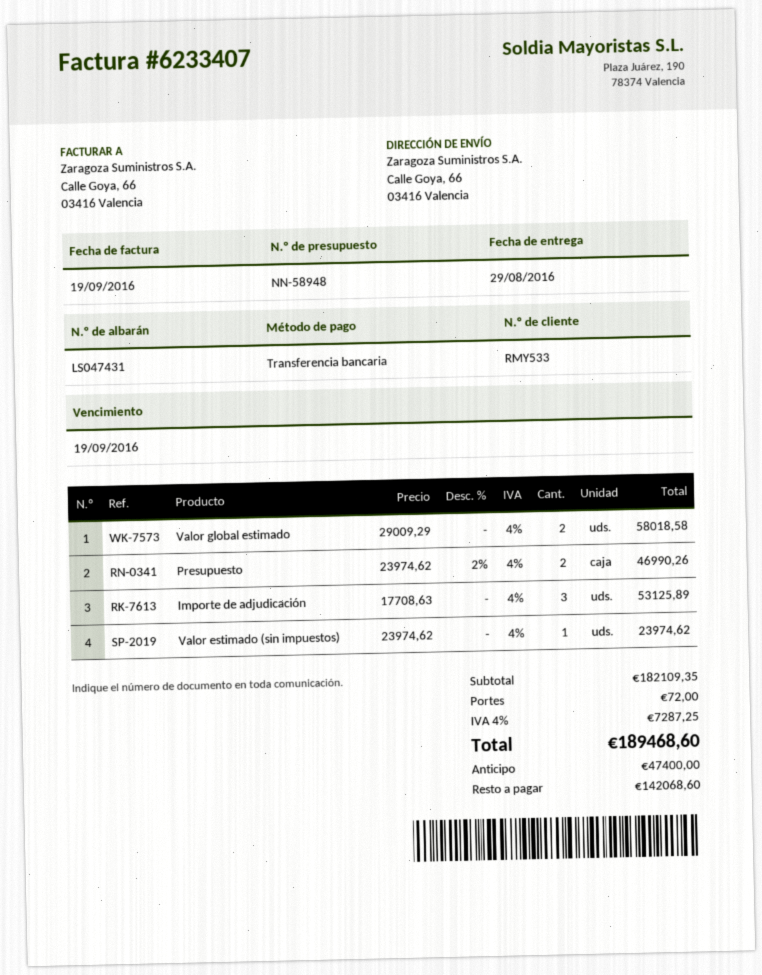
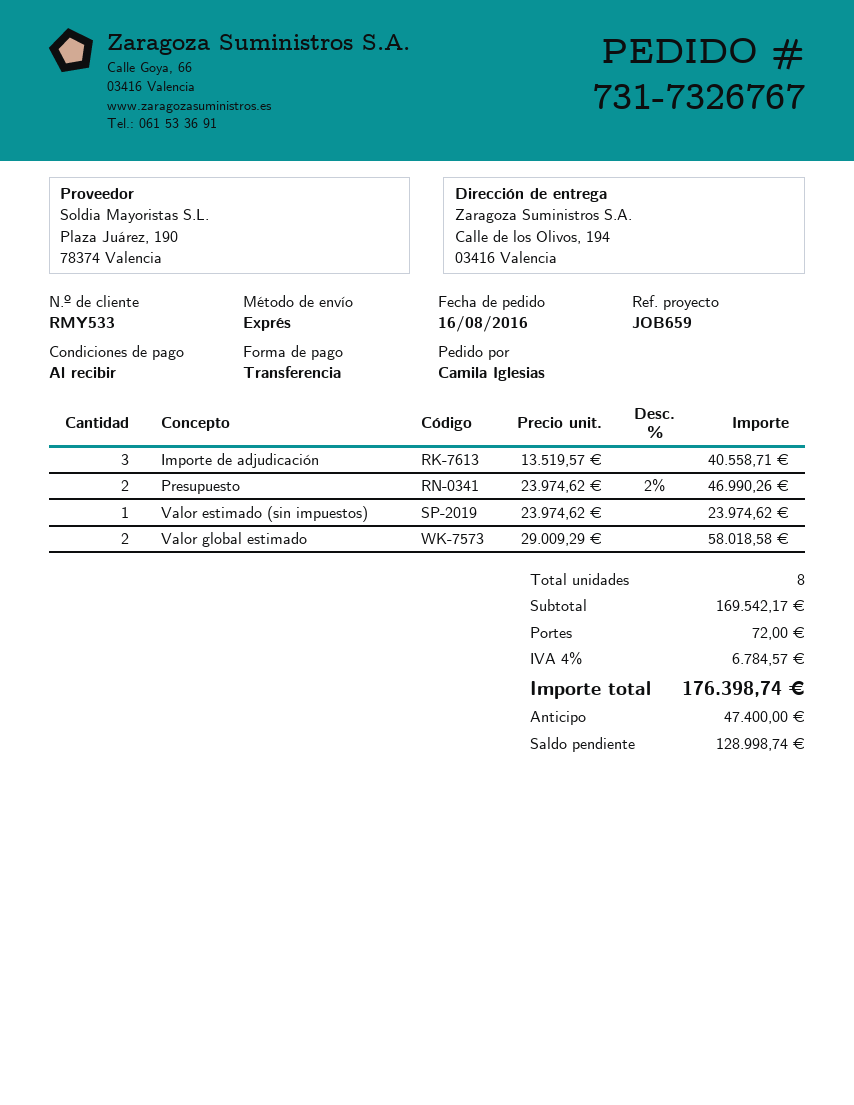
ship to: Calle Goya, 66, 03416 Valencia -> Calle de los Olivos, 194, 03416 Valencia
Importe de adjudicación: 3 x 17708.63 = 53125.89 -> 3 x 13519.57 = 40558.71
subtotal: 182109.35 -> 169542.17
tax: 4% = 7287.25 -> 4% = 6784.57
total: 189468.60 -> 176398.74
balance: 142068.60 -> 128998.74

